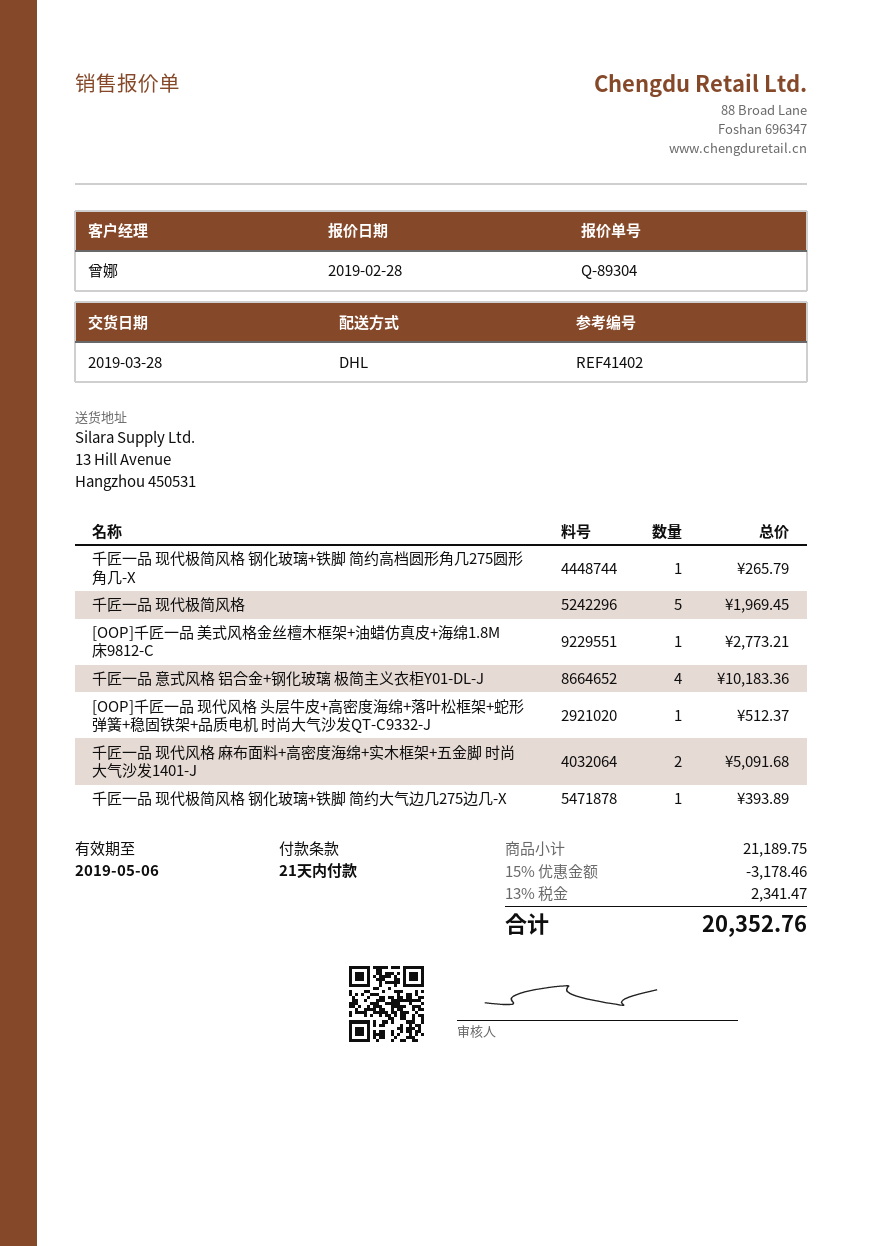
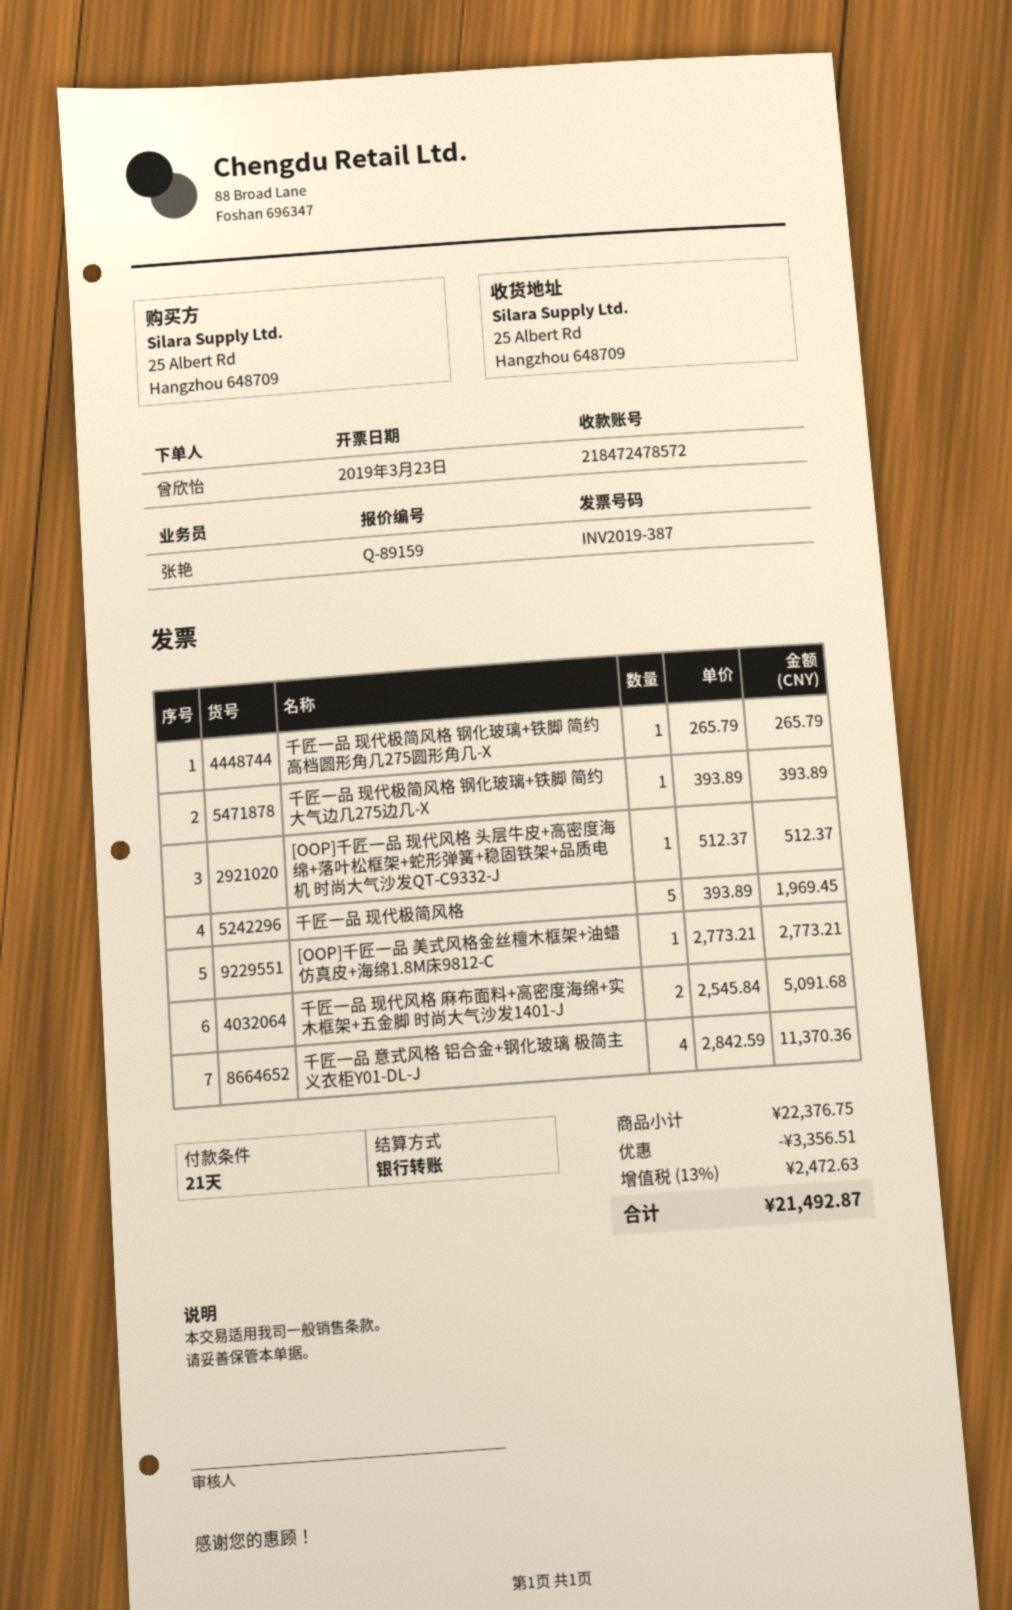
quote number: Q-89304 -> Q-89159
sales rep: 曾娜 -> 张艳
ship to: 13 Hill Avenue, Hangzhou 450531 -> 25 Albert Rd, Hangzhou 648709
千匠一品 意式风格 铝合金+钢化玻璃 极简主义衣柜Y01-DL-J: 4 for 10183.36 -> 4 for 11370.36
subtotal: 21189.75 -> 22376.75
discount: 3178.46 -> 3356.51
tax: 13% = 2341.47 -> 13% = 2472.63
total: 20352.76 -> 21492.87

